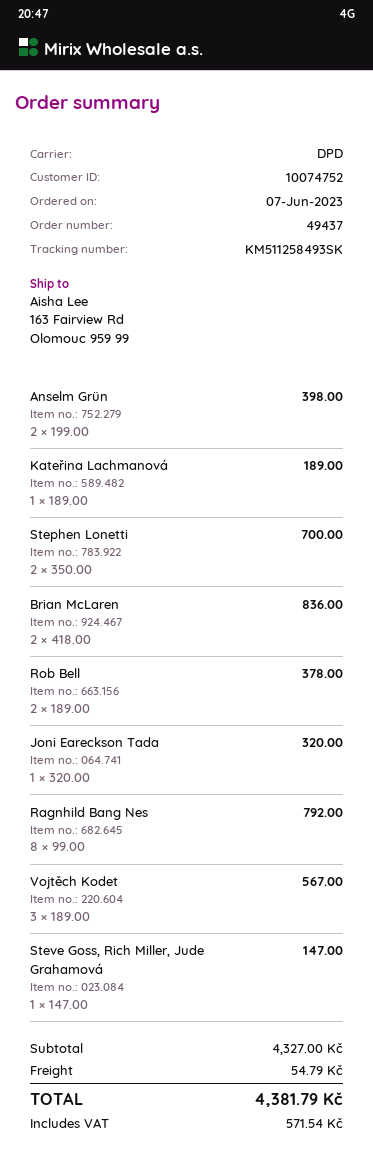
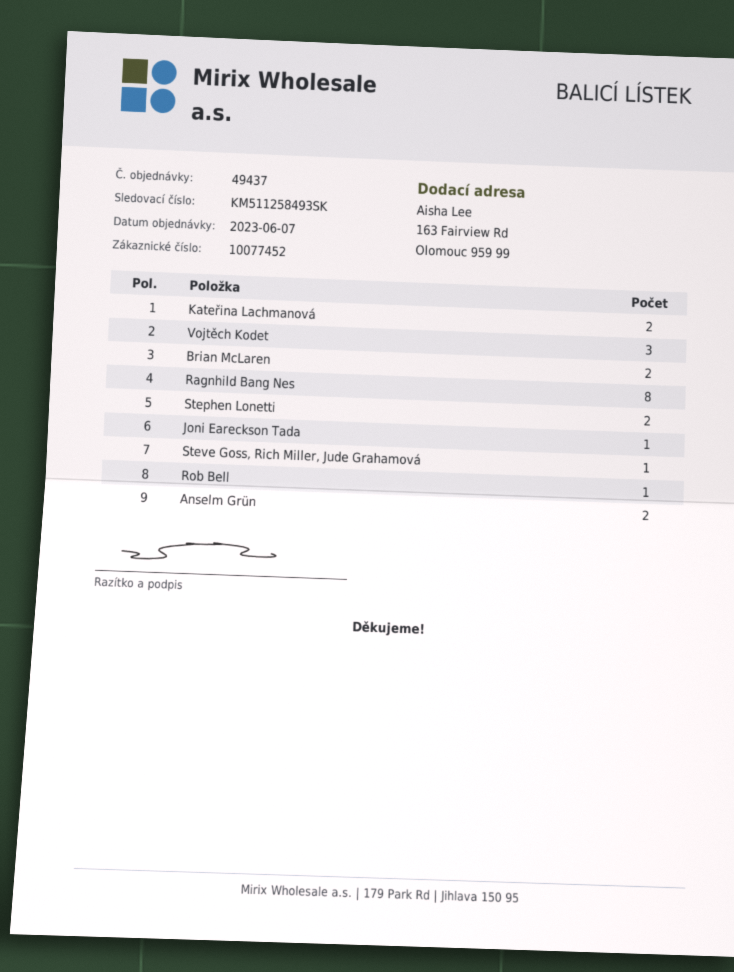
customer number: 10074752 -> 10077452
Kateřina Lachmanová: 1 -> 2
Rob Bell: 2 -> 1

